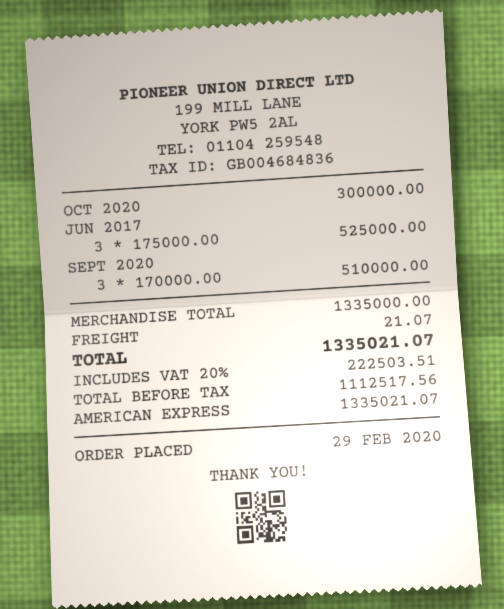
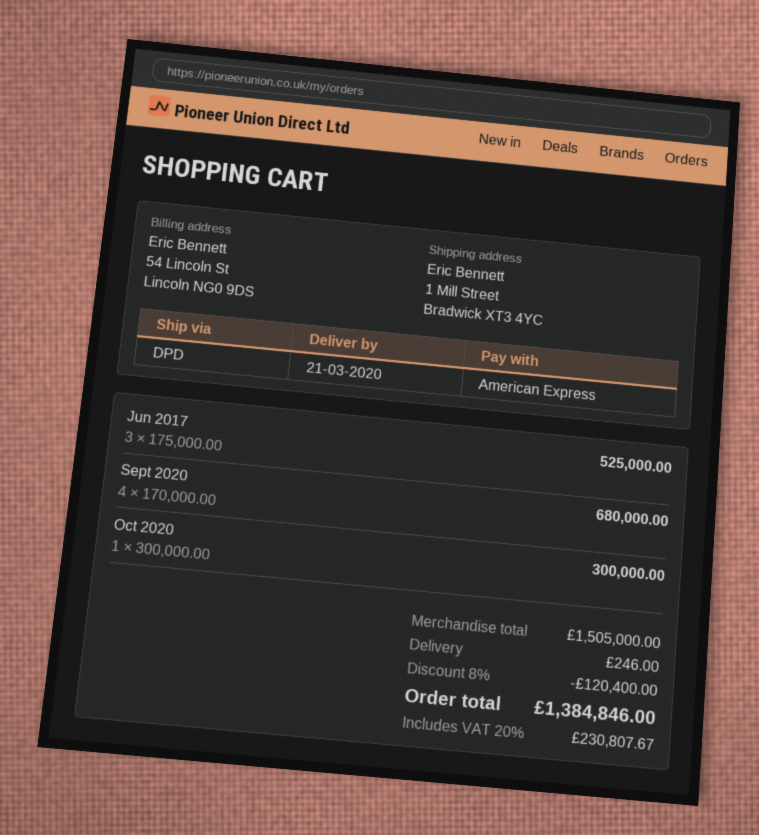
SEPT 2020: 3 x 170000.00 = 510000.00 -> 4 x 170000.00 = 680000.00
subtotal: 1335000.00 -> 1505000.00
discount: none -> 8% = 120400.00
shipping: 21.07 -> 246.00
tax: 20% = 222503.51 -> 20% = 230807.67
total: 1335021.07 -> 1384846.00

